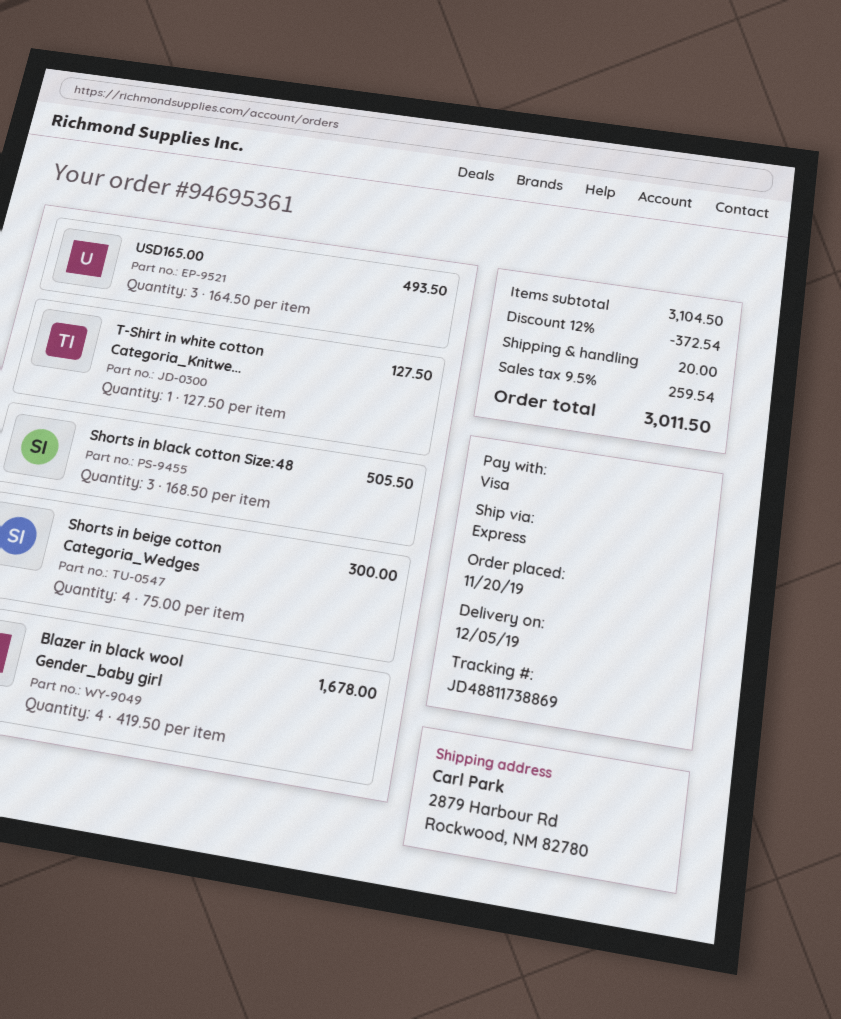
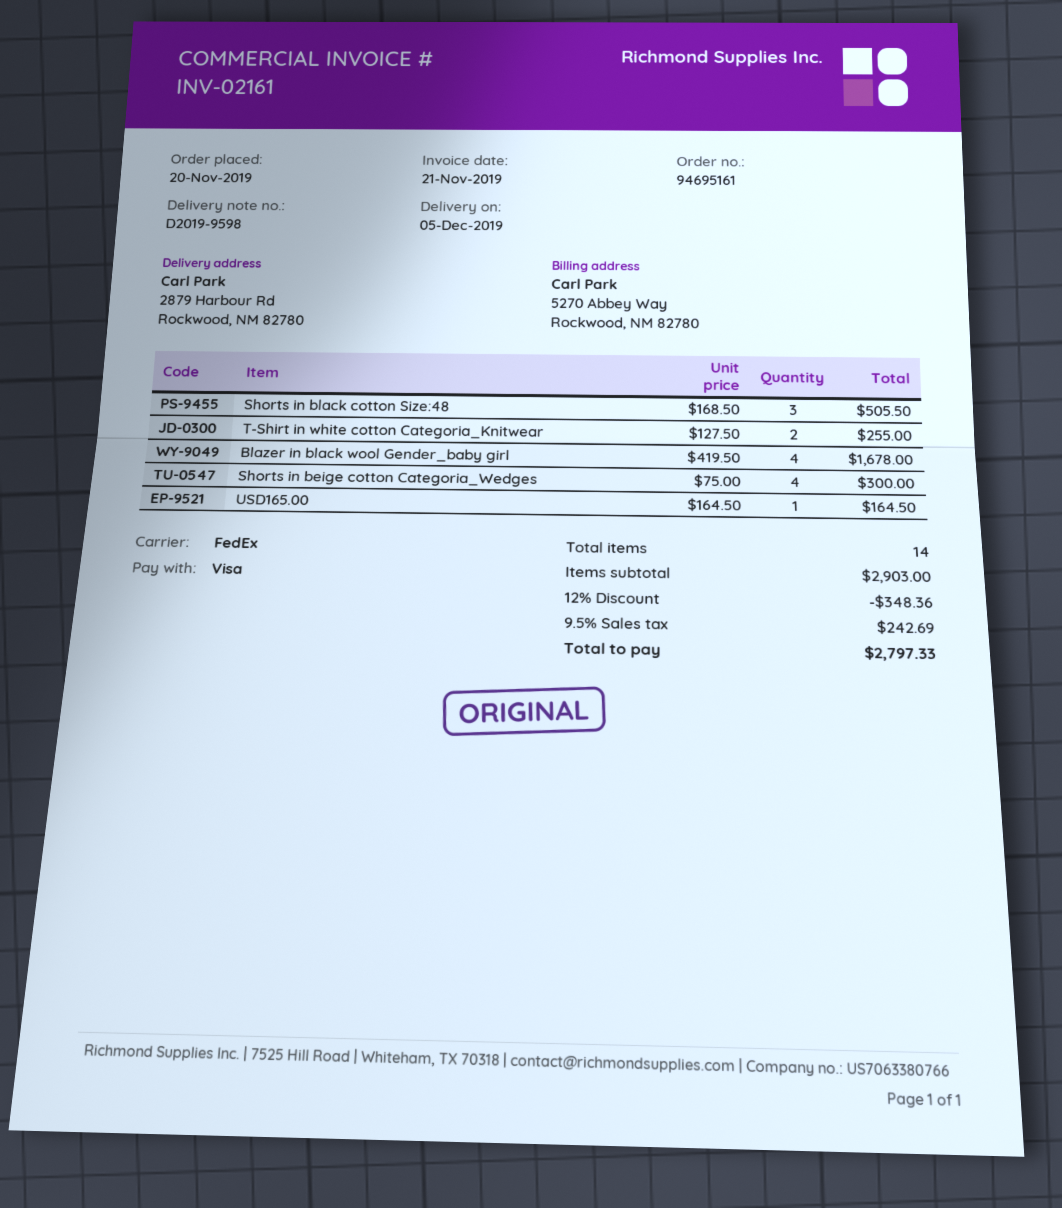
order number: 94695361 -> 94695161
shipping method: express -> FedEx
USD165.00: 3 x 164.50 = 493.50 -> 1 x 164.50 = 164.50
T-Shirt in white cotton Categoria_Knitwe...: 1 x 127.50 = 127.50 -> 2 x 127.50 = 255.00
subtotal: 3104.50 -> 2903.00
discount: 12% = 372.54 -> 12% = 348.36
shipping: 20.00 -> none
tax: 9.5% = 259.54 -> 9.5% = 242.69
total: 3011.50 -> 2797.33

